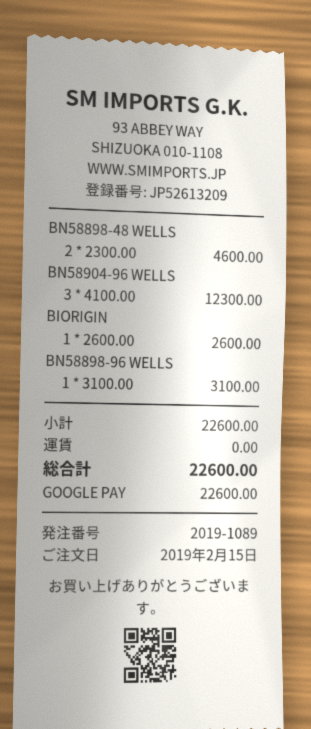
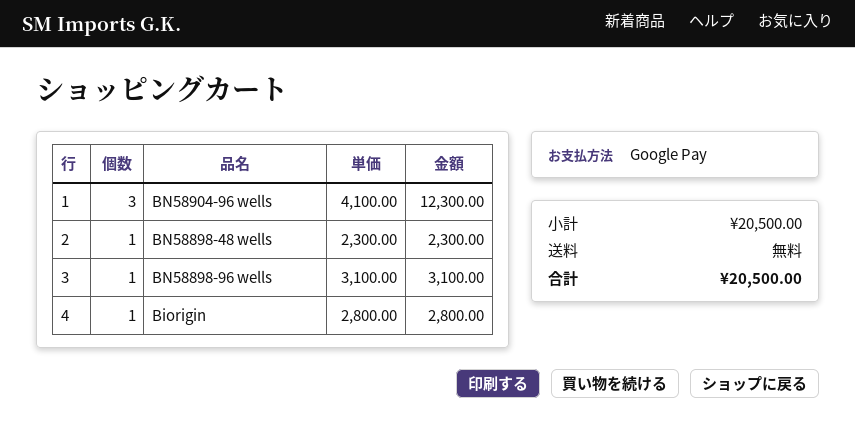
BN58898-48 WELLS: 2 x 2300.00 = 4600.00 -> 1 x 2300.00 = 2300.00
BIORIGIN: 1 x 2600.00 = 2600.00 -> 1 x 2800.00 = 2800.00
subtotal: 22600.00 -> 20500.00
total: 22600.00 -> 20500.00

